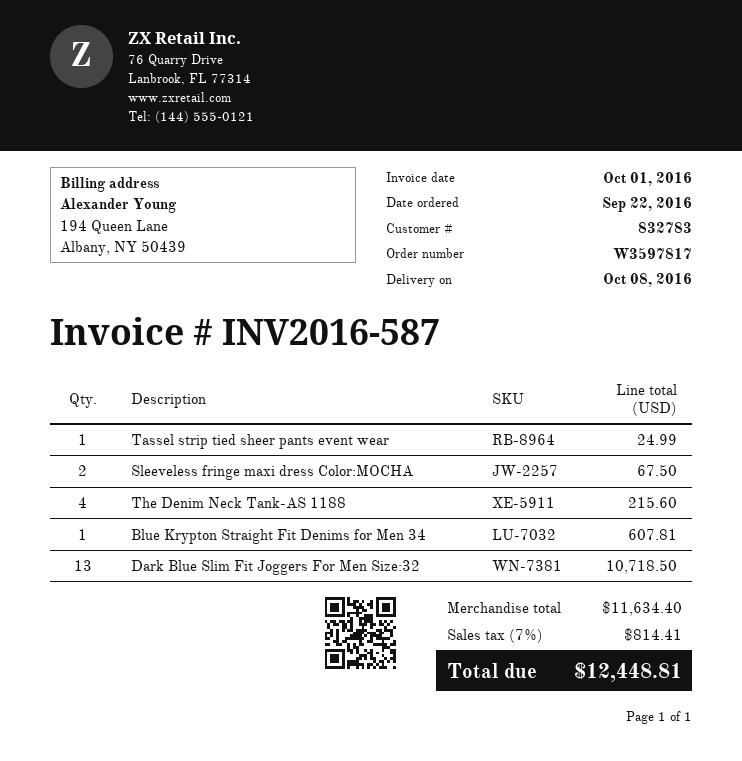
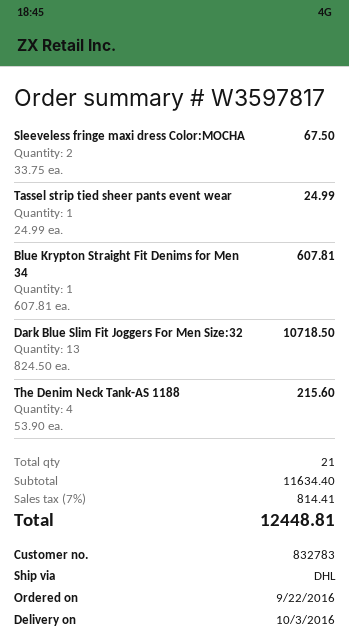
delivery date: 2016-10-08 -> 2016-10-03

